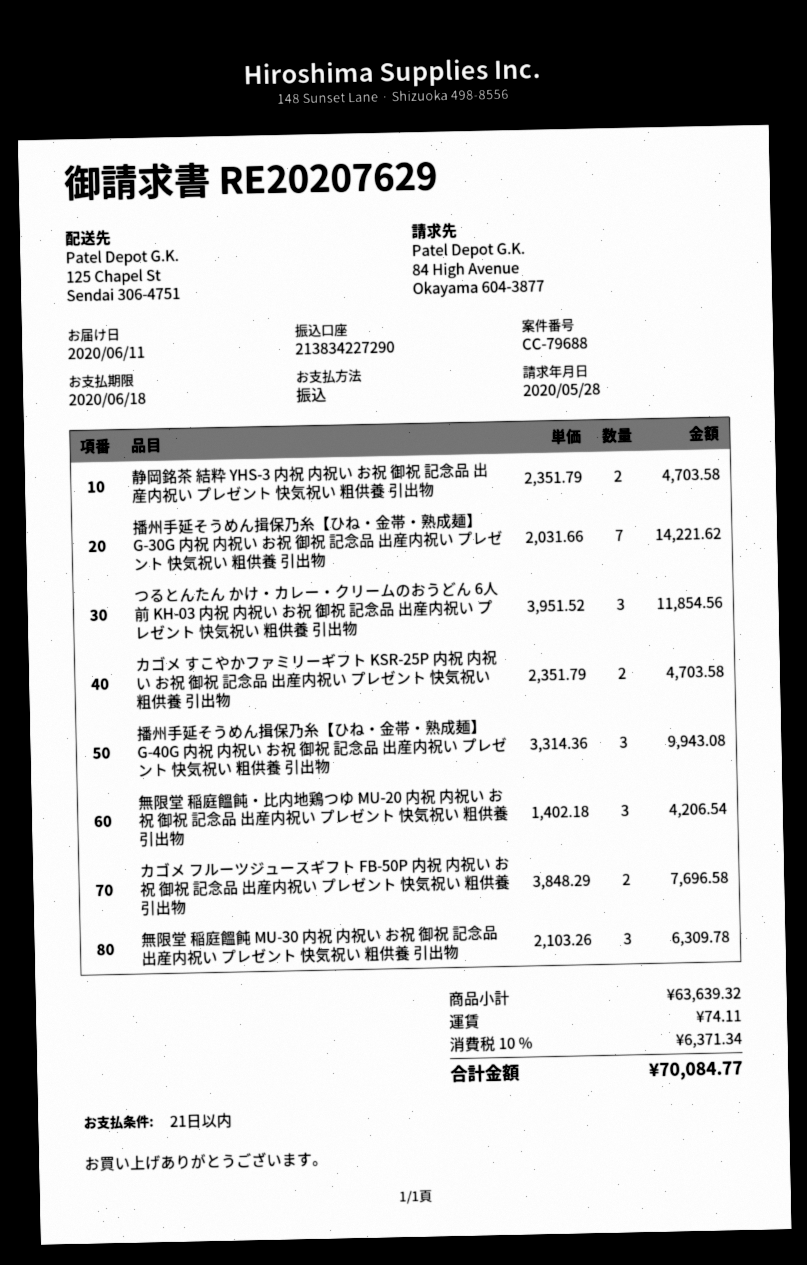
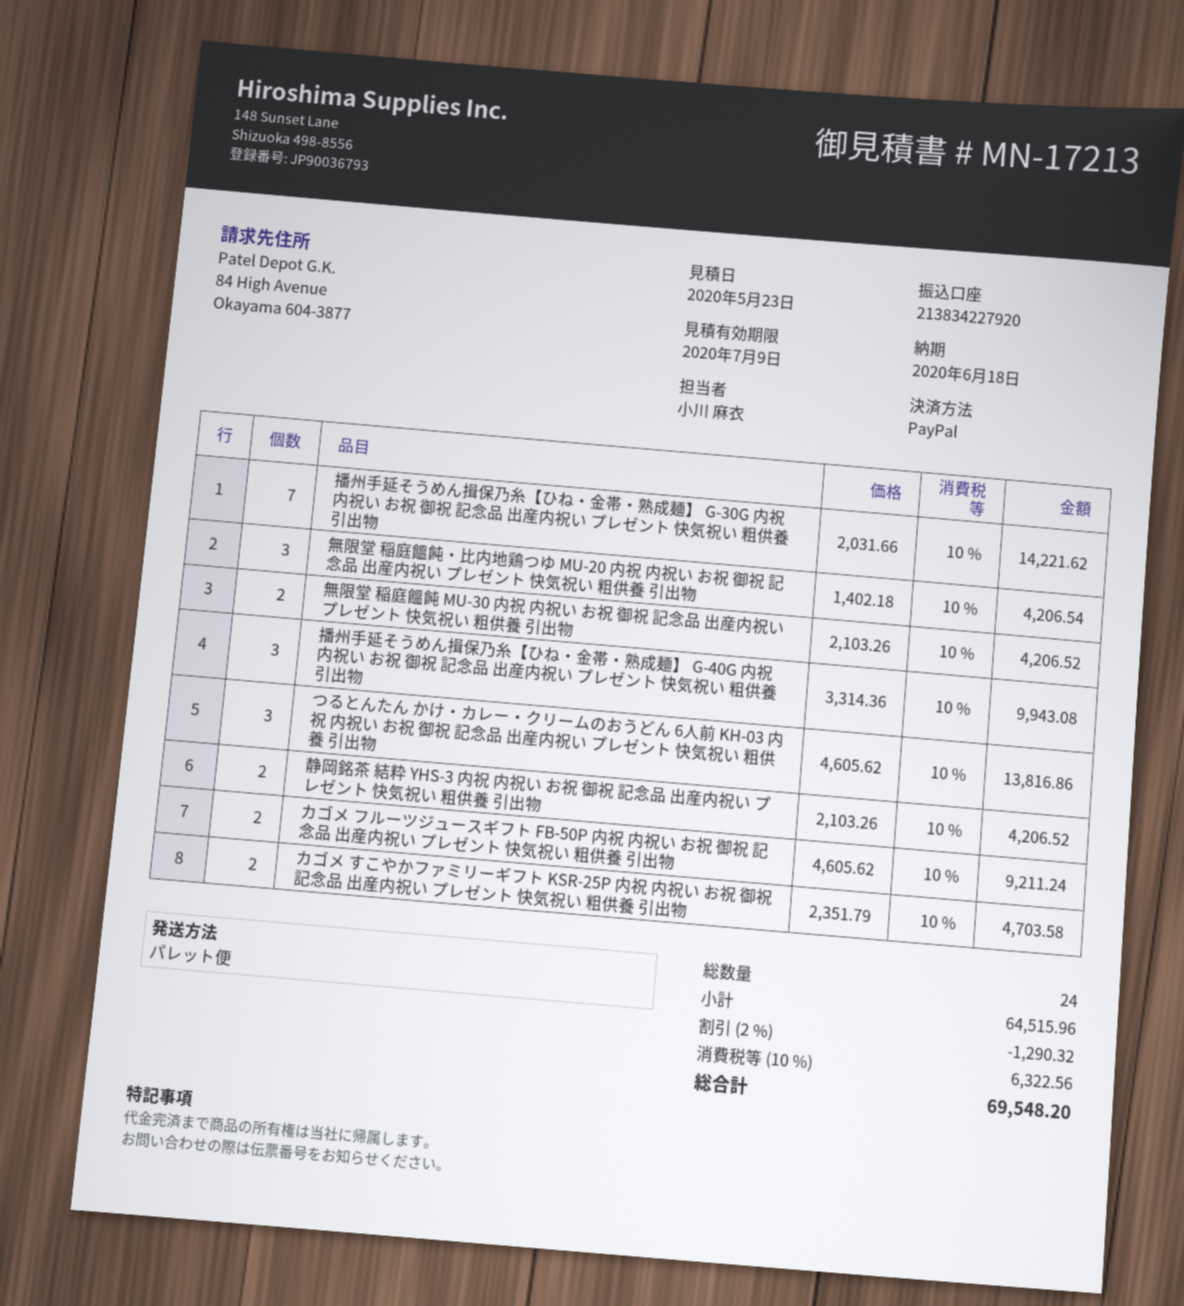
delivery date: 2020-06-11 -> 2020-06-18
payment method: bank transfer -> PayPal
bank account: 213834227290 -> 213834227920
静岡銘茶 結粋 YHS-3 内祝 内祝い お祝 御祝 記念品 出産内祝い プレゼント 快気祝い 粗供養 引出物: 2 x 2351.79 = 4703.58 -> 2 x 2103.26 = 4206.52
つるとんたん かけ・カレー・クリームのおうどん 6人前 KH-03 内祝 内祝い お祝 御祝 記念品 出産内祝い プレゼント 快気祝い 粗供養 引出物: 3 x 3951.52 = 11854.56 -> 3 x 4605.62 = 13816.86
カゴメ フルーツジュースギフト FB-50P 内祝 内祝い お祝 御祝 記念品 出産内祝い プレゼント 快気祝い 粗供養 引出物: 2 x 3848.29 = 7696.58 -> 2 x 4605.62 = 9211.24
無限堂 稲庭饂飩 MU-30 内祝 内祝い お祝 御祝 記念品 出産内祝い プレゼント 快気祝い 粗供養 引出物: 3 x 2103.26 = 6309.78 -> 2 x 2103.26 = 4206.52
subtotal: 63639.32 -> 64515.96
discount: none -> 2% = 1290.32
shipping: 74.11 -> none
tax: 10% = 6371.34 -> 10% = 6322.56
total: 70084.77 -> 69548.20

